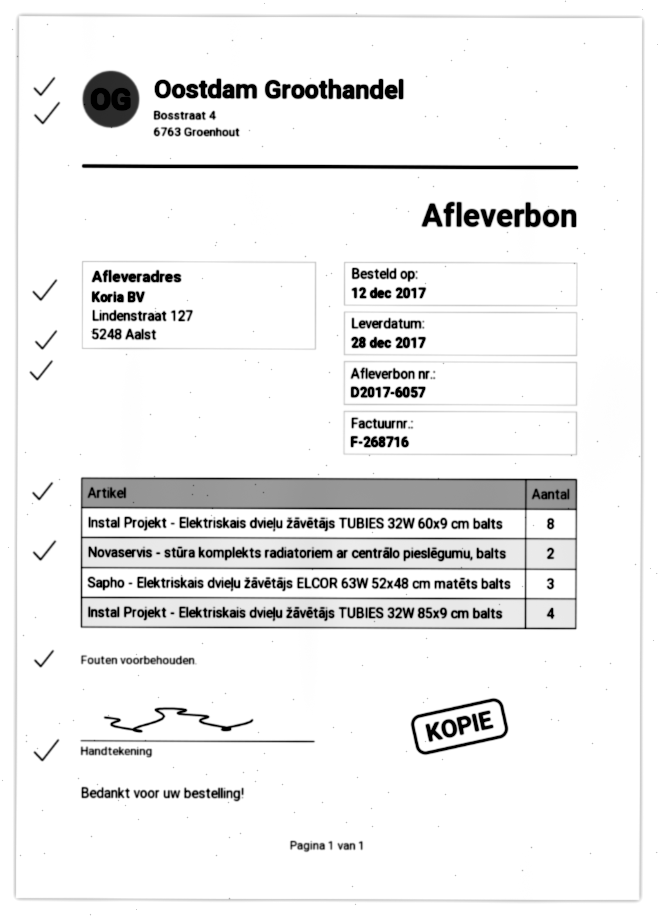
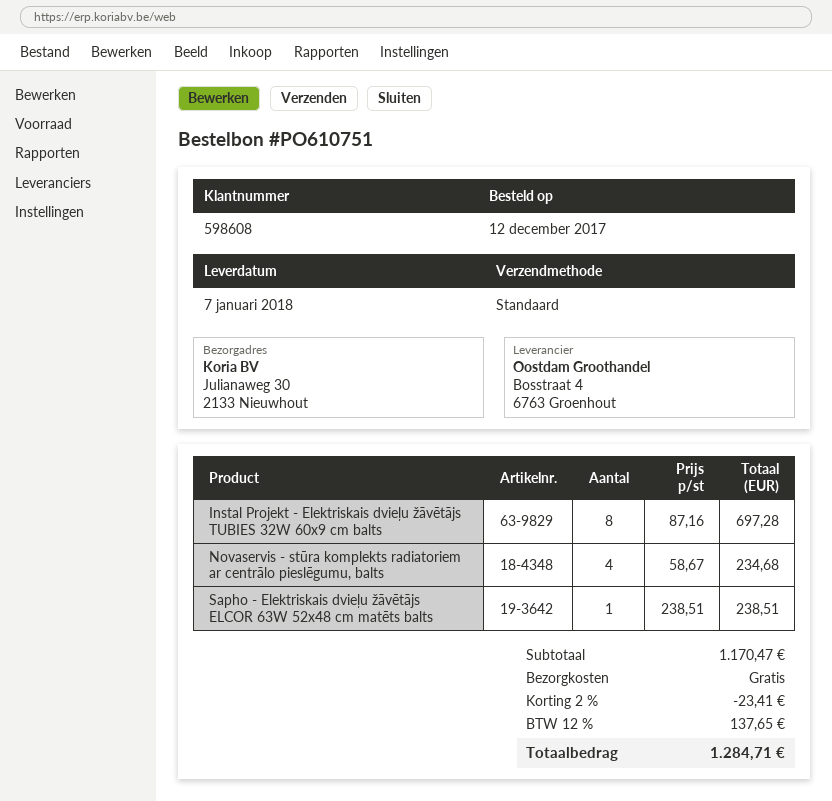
delivery date: 2017-12-28 -> 2018-01-07
ship to: Lindenstraat 127, 5248 Aalst -> Julianaweg 30, 2133 Nieuwhout
Novaservis - stūra komplekts radiatoriem ar centrālo pieslēgumu, balts: 2 -> 4
Sapho - Elektriskais dvieļu žāvētājs ELCOR 63W 52x48 cm matēts balts: 3 -> 1
Instal Projekt - Elektriskais dvieļu žāvētājs TUBIES 32W 85x9 cm balts: 4 -> none

